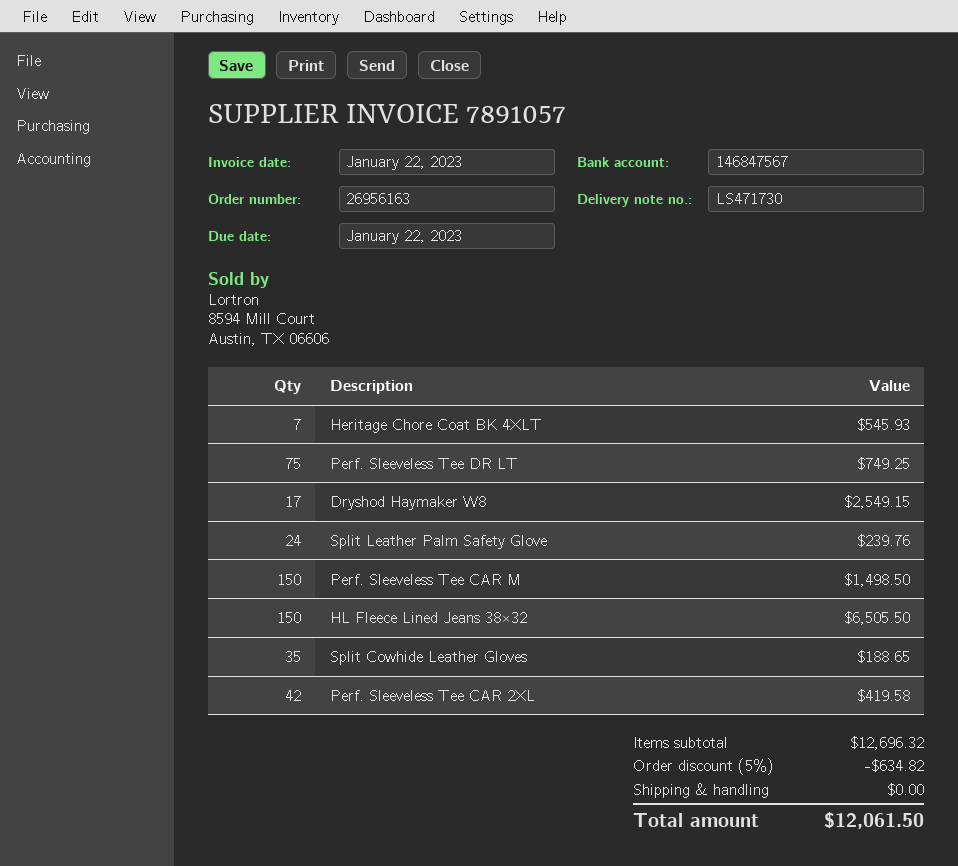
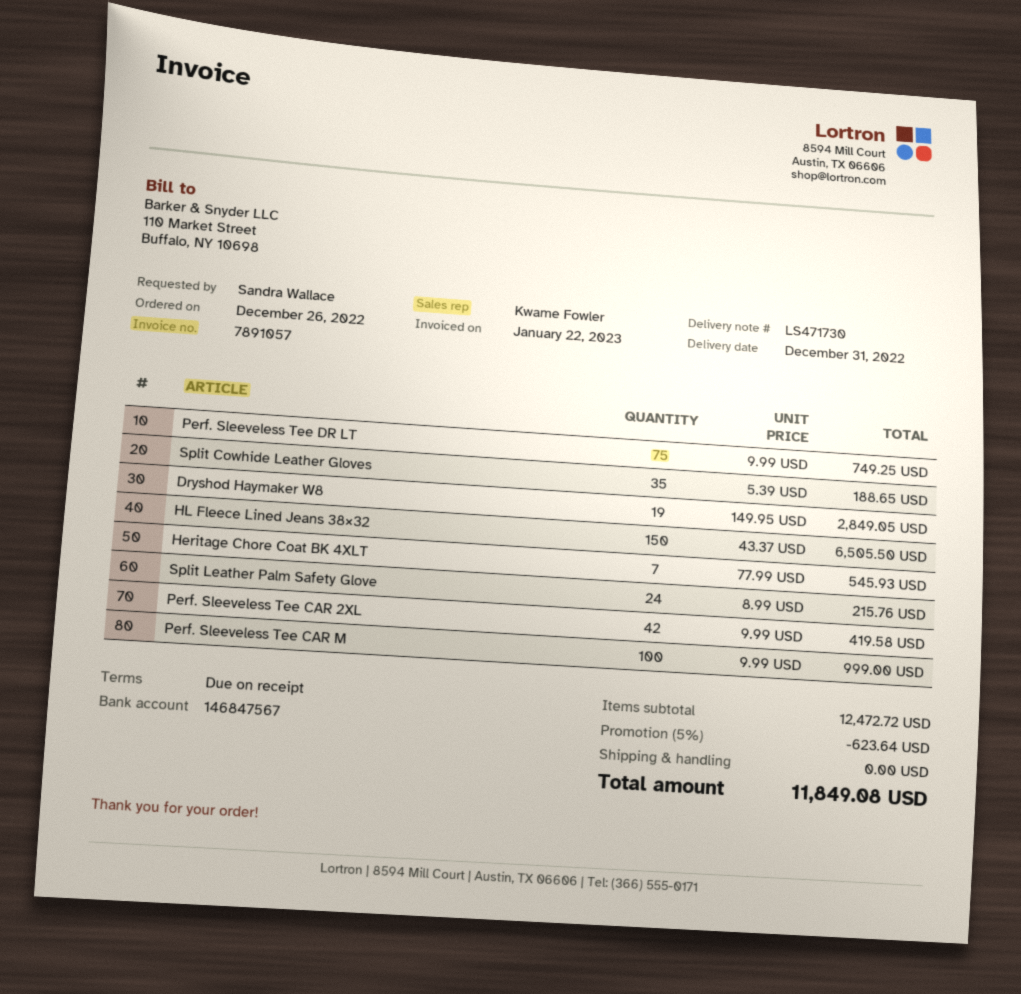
Dryshod Haymaker W8: 17 for 2549.15 -> 19 for 2849.05
Split Leather Palm Safety Glove: 24 for 239.76 -> 24 for 215.76
Perf. Sleeveless Tee CAR M: 150 for 1498.50 -> 100 for 999.00
subtotal: 12696.32 -> 12472.72
discount: 5% = 634.82 -> 5% = 623.64
total: 12061.50 -> 11849.08

